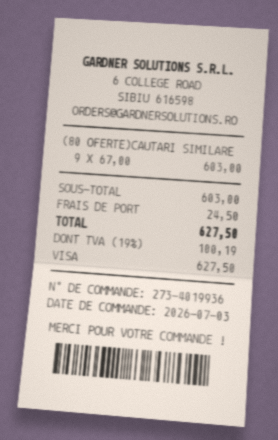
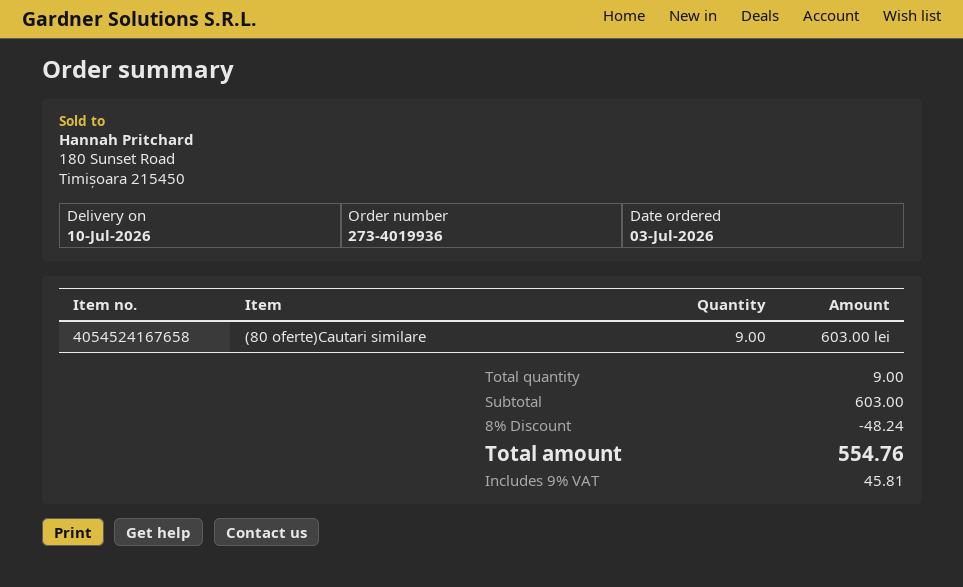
discount: none -> 8% = 48.24
shipping: 24.50 -> none
tax: 19% = 100.19 -> 9% = 45.81
total: 627.50 -> 554.76

